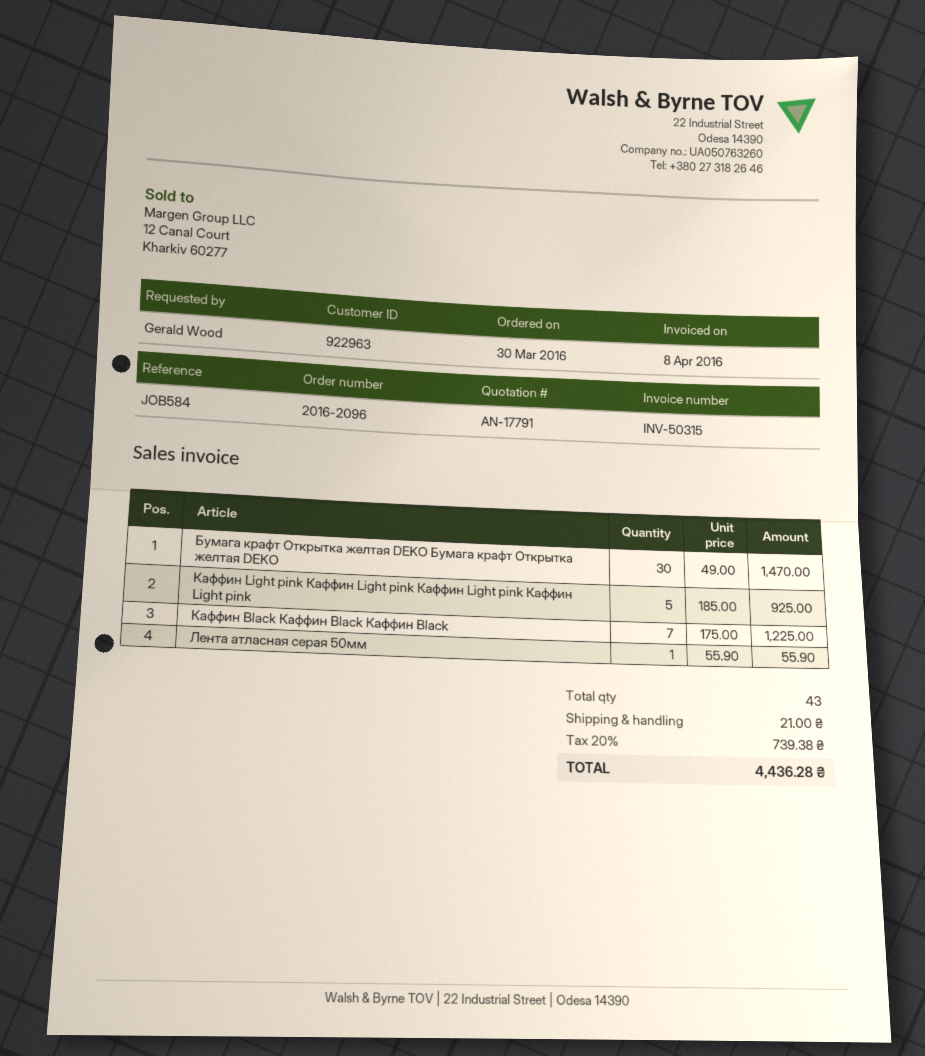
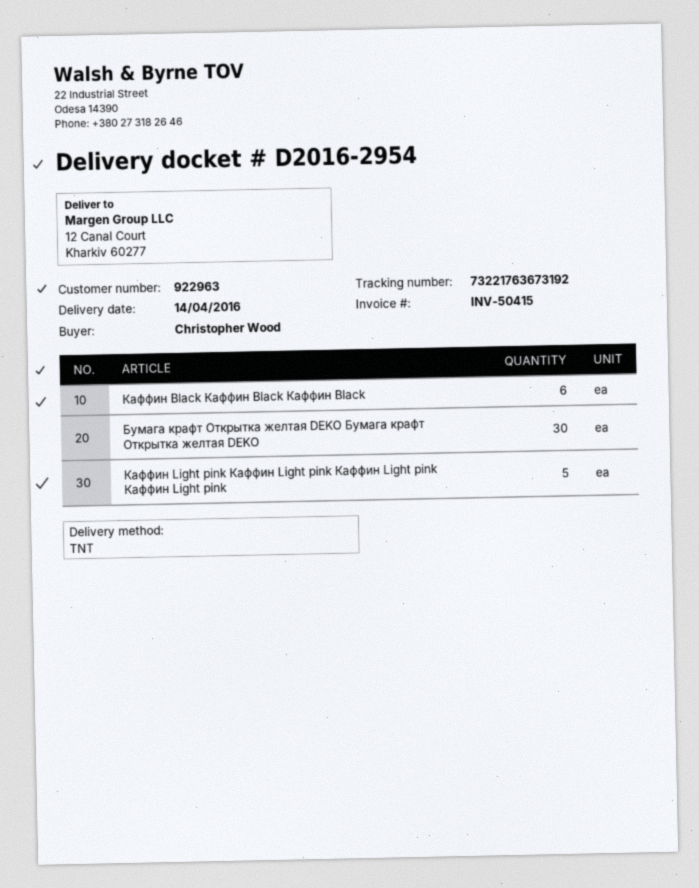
invoice number: INV-50315 -> INV-50415
ordered by: Gerald Wood -> Christopher Wood
Каффин Black Каффин Black Каффин Black: 7 -> 6
Лента атласная серая 50мм: 1 -> none

